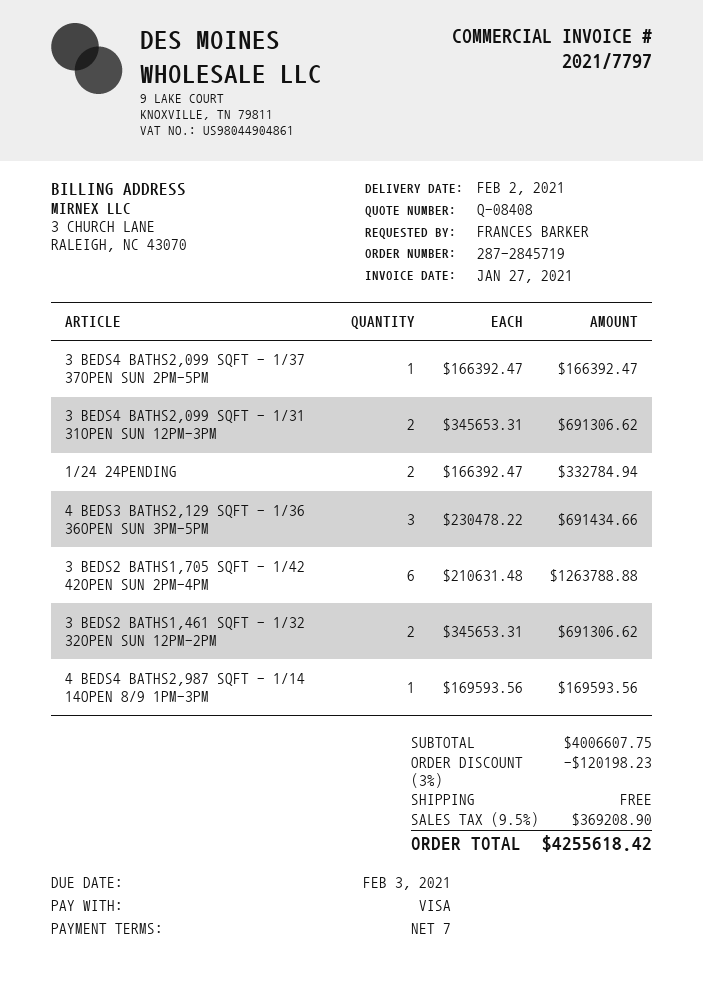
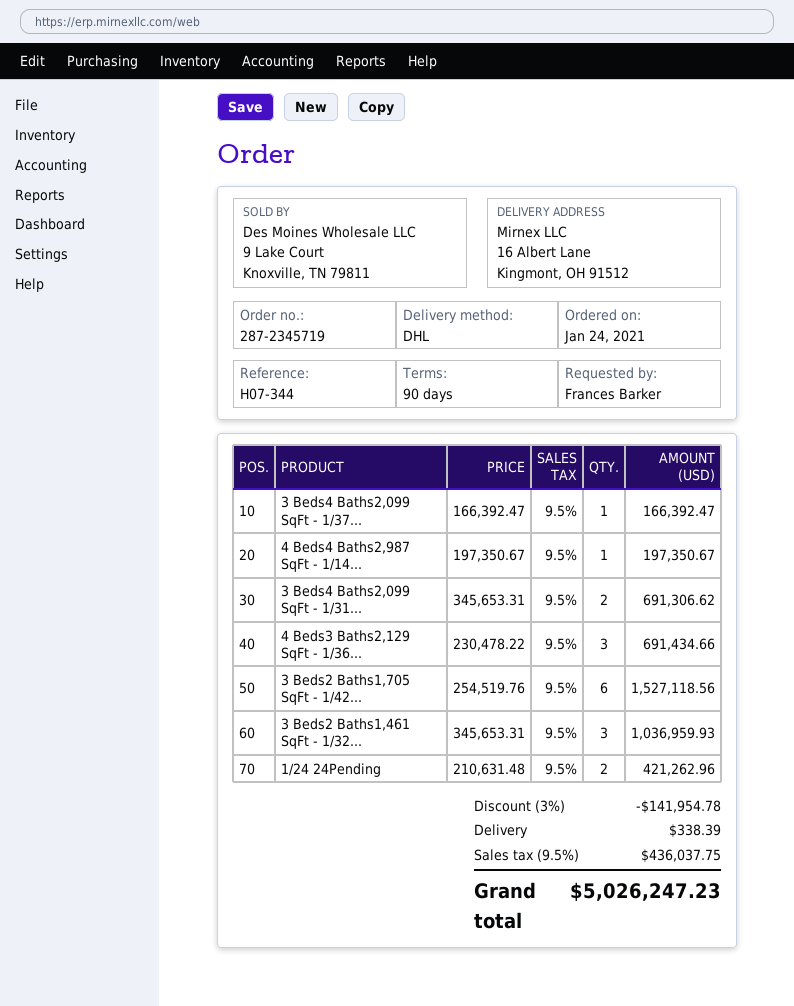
order number: 287-2845719 -> 287-2345719
payment terms: 7 days -> 90 days
1/24 24PENDING: 2 x 166392.47 = 332784.94 -> 2 x 210631.48 = 421262.96
3 BEDS2 BATHS1,705 SQFT - 1/42 42OPEN SUN 2PM-4PM: 6 x 210631.48 = 1263788.88 -> 6 x 254519.76 = 1527118.56
3 BEDS2 BATHS1,461 SQFT - 1/32 32OPEN SUN 12PM-2PM: 2 x 345653.31 = 691306.62 -> 3 x 345653.31 = 1036959.93
4 BEDS4 BATHS2,987 SQFT - 1/14 14OPEN 8/9 1PM-3PM: 1 x 169593.56 = 169593.56 -> 1 x 197350.67 = 197350.67
discount: 3% = 120198.23 -> 3% = 141954.78
shipping: 0.00 -> 338.39
tax: 9.5% = 369208.90 -> 9.5% = 436037.75
total: 4255618.42 -> 5026247.23

